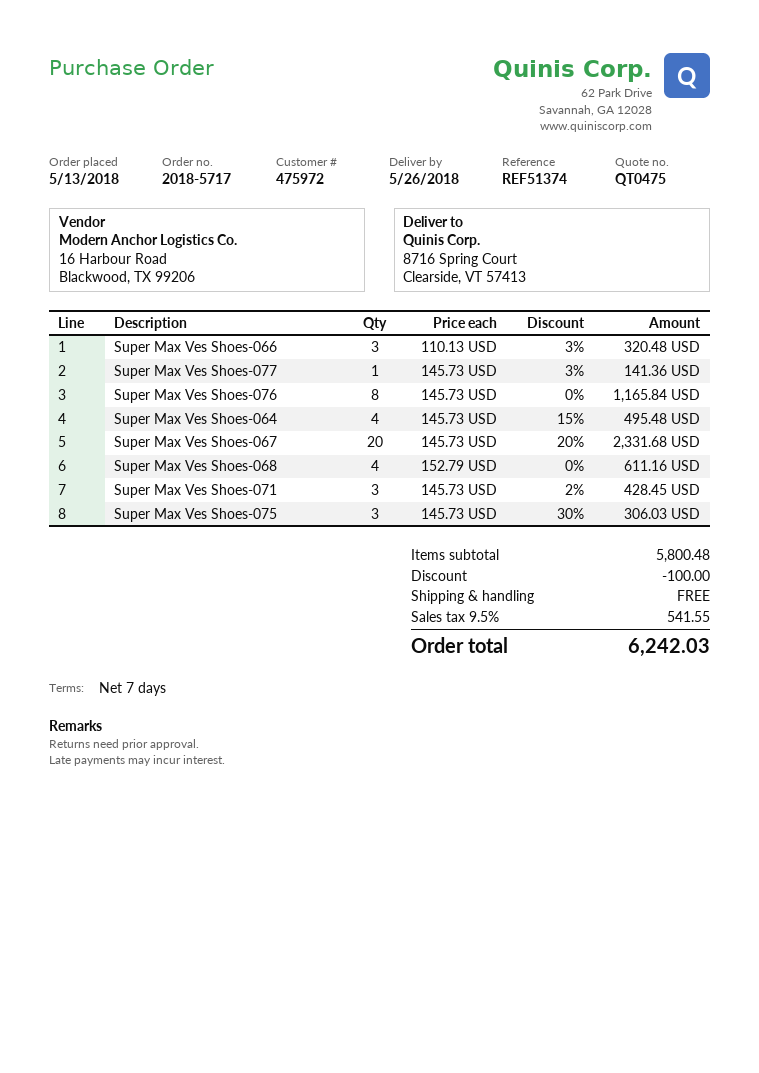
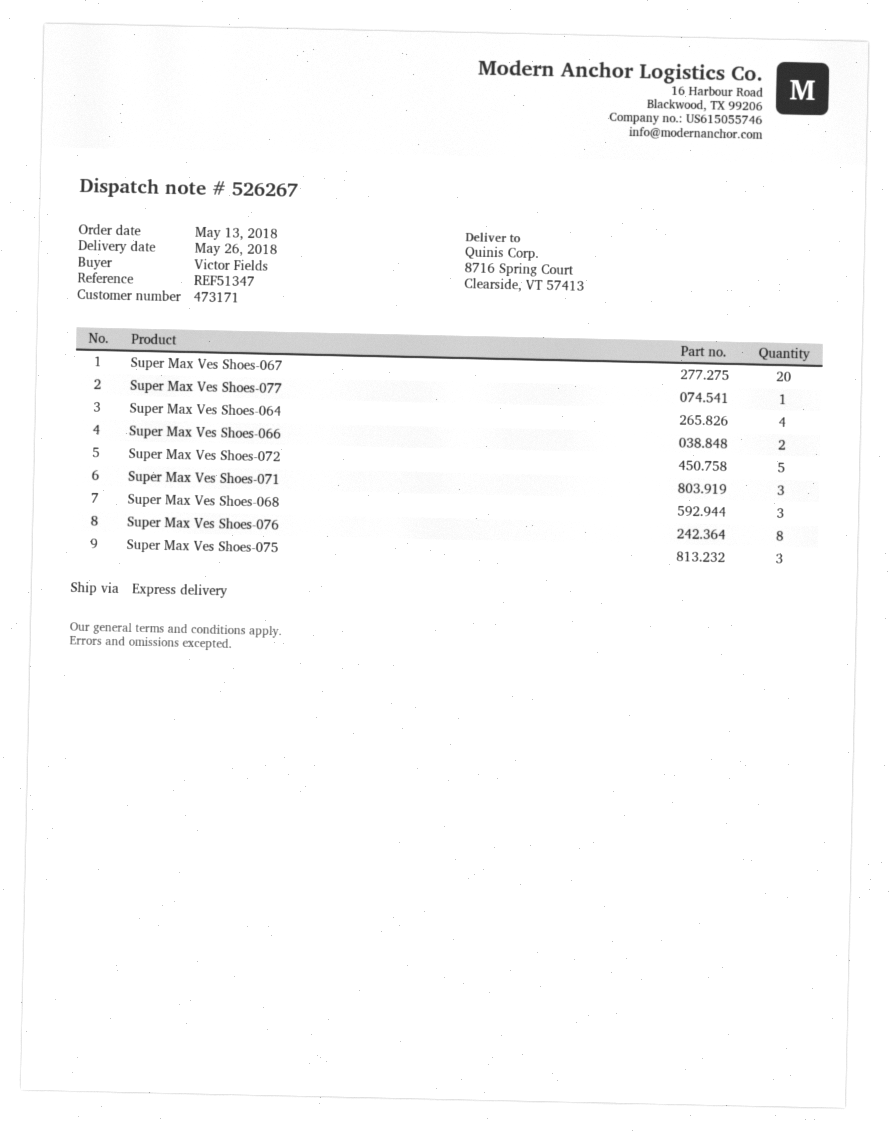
customer number: 475972 -> 473171
reference: REF51374 -> REF51347
Super Max Ves Shoes-066: 3 -> 2
Super Max Ves Shoes-068: 4 -> 3
Super Max Ves Shoes-072: none -> 5

